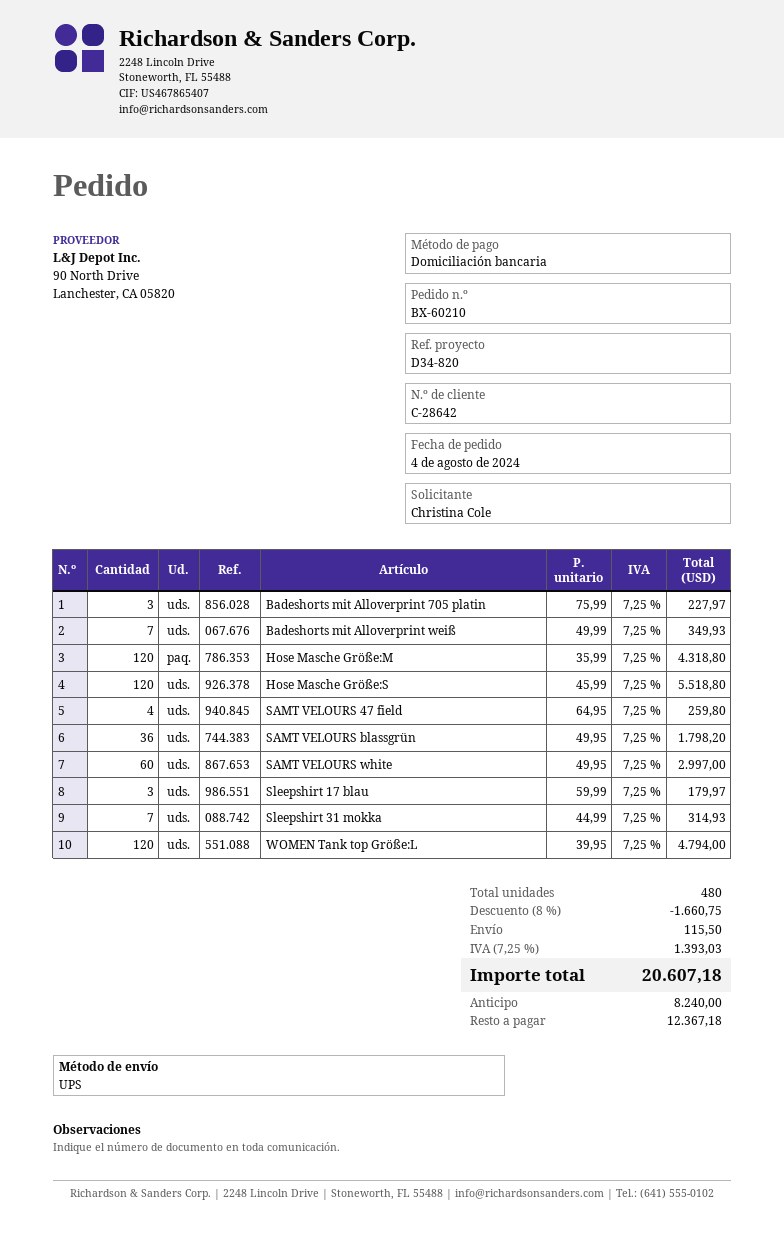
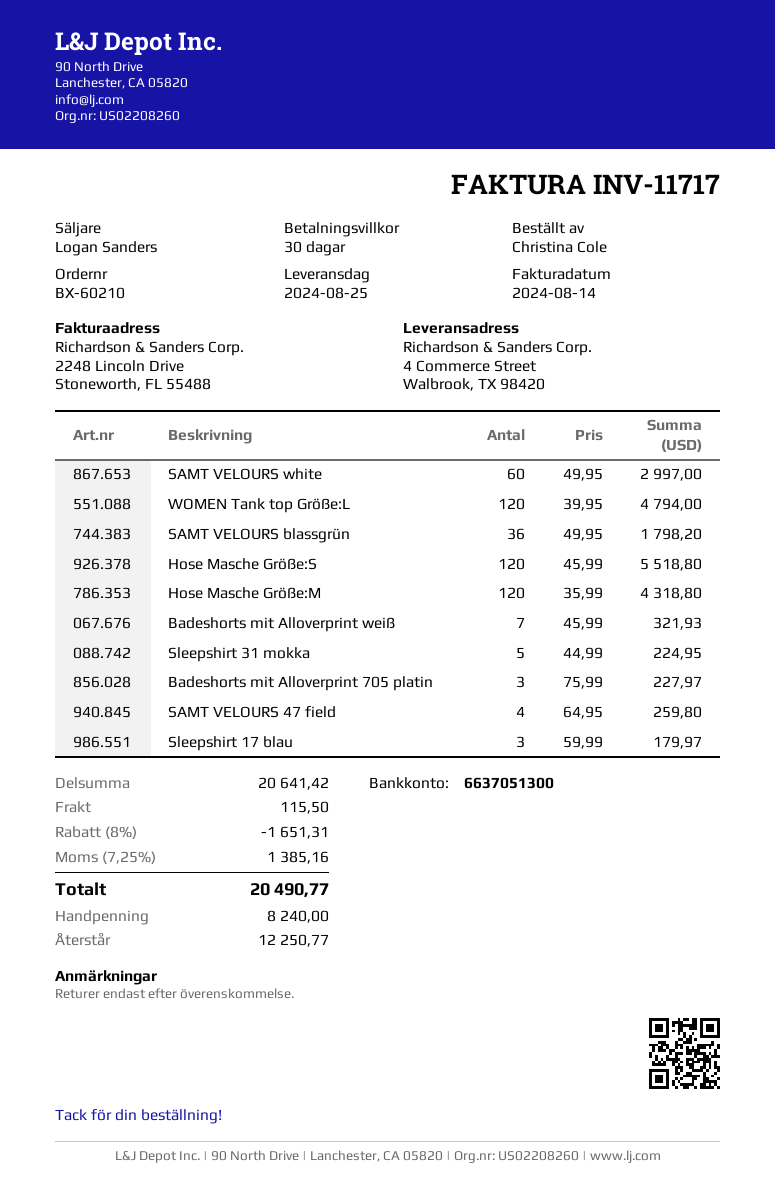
Badeshorts mit Alloverprint weiß: 7 x 49.99 = 349.93 -> 7 x 45.99 = 321.93
Sleepshirt 31 mokka: 7 x 44.99 = 314.93 -> 5 x 44.99 = 224.95
discount: 8% = 1660.75 -> 8% = 1651.31
tax: 7.25% = 1393.03 -> 7.25% = 1385.16
total: 20607.18 -> 20490.77
balance: 12367.18 -> 12250.77

